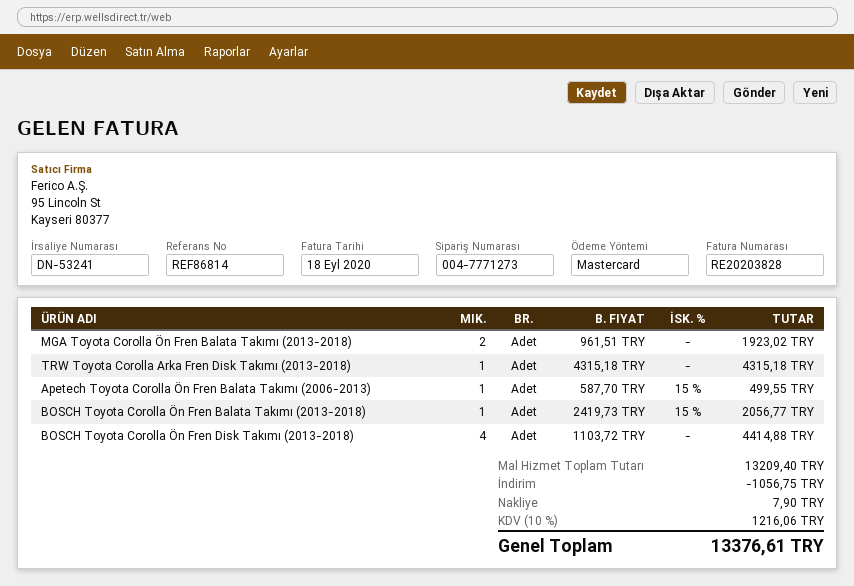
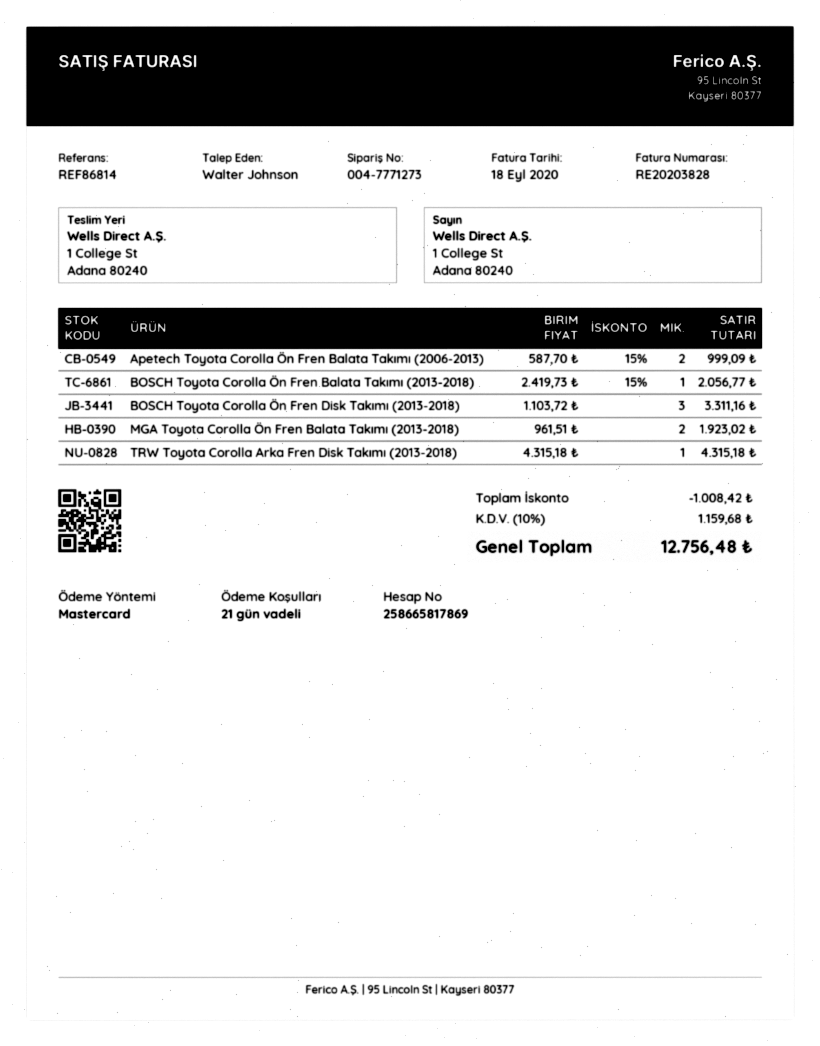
Apetech Toyota Corolla Ön Fren Balata Takımı (2006-2013): 1 x 587.70 - 15% = 499.55 -> 2 x 587.70 - 15% = 999.09
BOSCH Toyota Corolla Ön Fren Disk Takımı (2013-2018): 4 x 1103.72 = 4414.88 -> 3 x 1103.72 = 3311.16
discount: 1056.75 -> 1008.42
shipping: 7.90 -> none
tax: 10% = 1216.06 -> 10% = 1159.68
total: 13376.61 -> 12756.48

